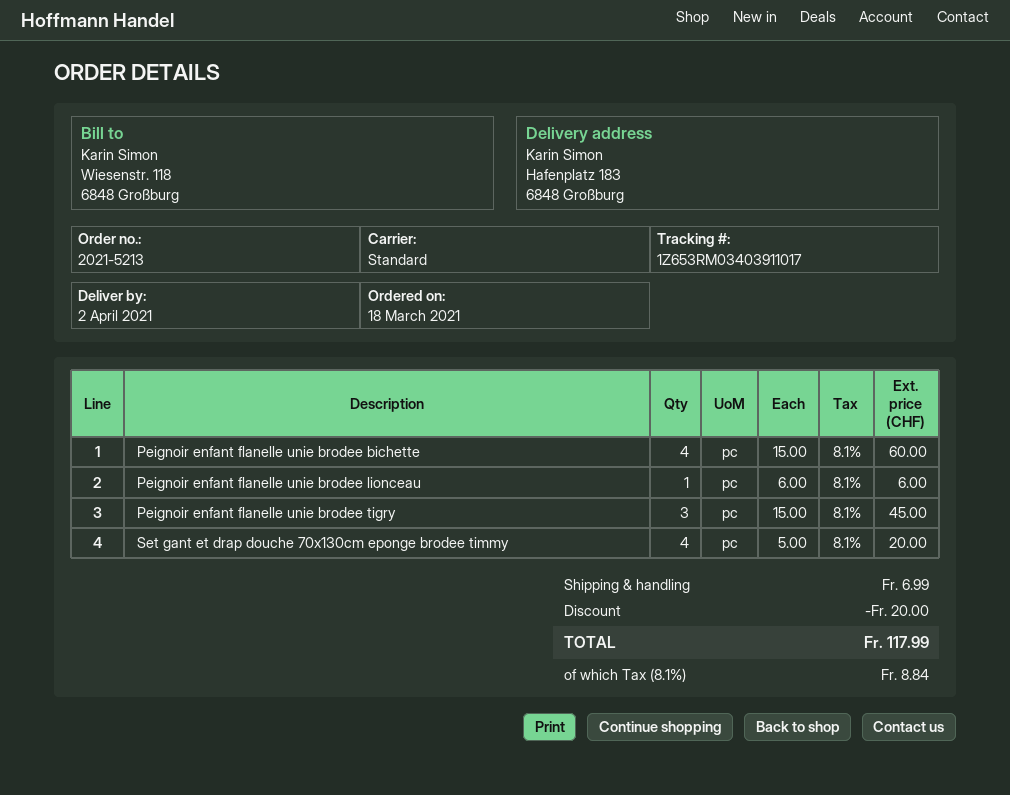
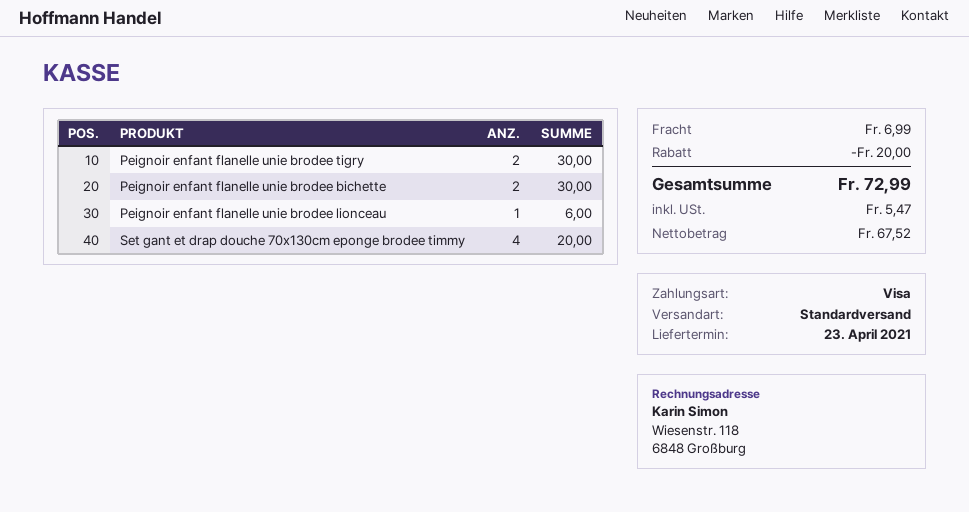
delivery date: 2021-04-02 -> 2021-04-23
Peignoir enfant flanelle unie brodee bichette: 4 for 60.00 -> 2 for 30.00
Peignoir enfant flanelle unie brodee tigry: 3 for 45.00 -> 2 for 30.00
tax: 8.84 -> 5.47
total: 117.99 -> 72.99

